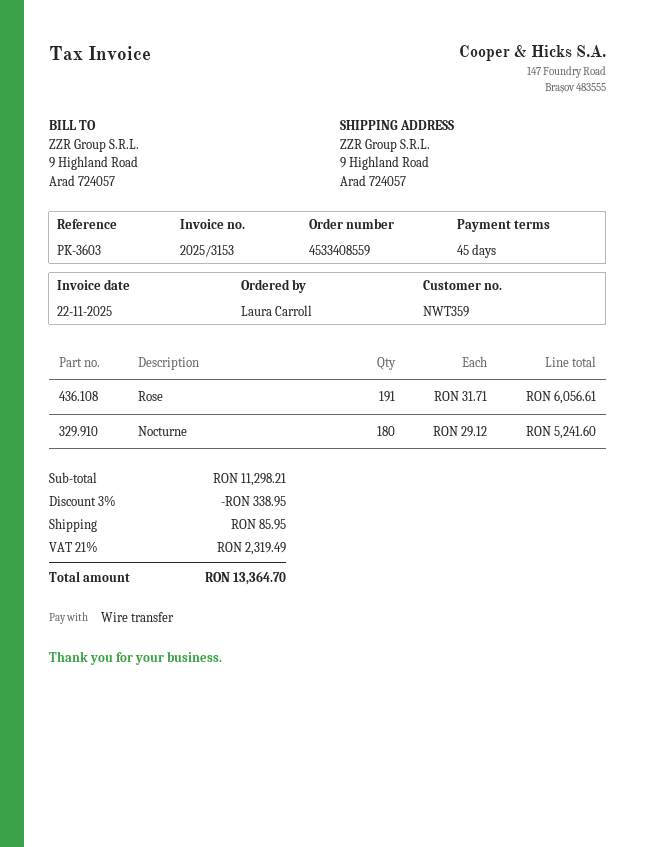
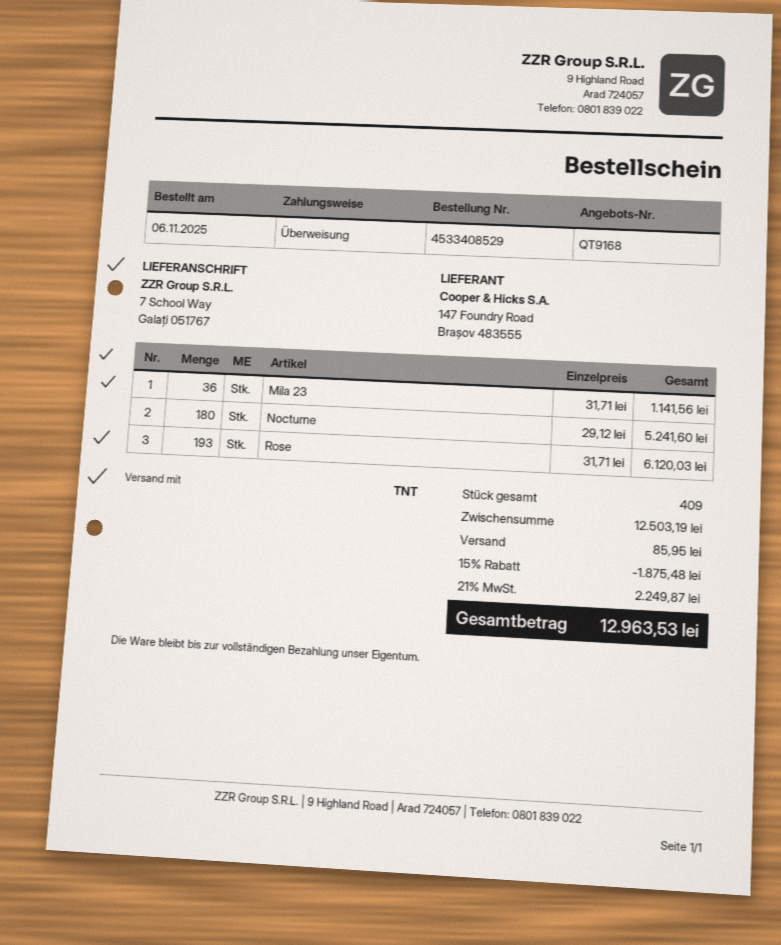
order number: 4533408559 -> 4533408529
ship to: 9 Highland Road, Arad 724057 -> 7 School Way, Galați 051767
Rose: 191 x 31.71 = 6056.61 -> 193 x 31.71 = 6120.03
Mila 23: none -> 36 x 31.71 = 1141.56
subtotal: 11298.21 -> 12503.19
discount: 3% = 338.95 -> 15% = 1875.48
tax: 21% = 2319.49 -> 21% = 2249.87
total: 13364.70 -> 12963.53

